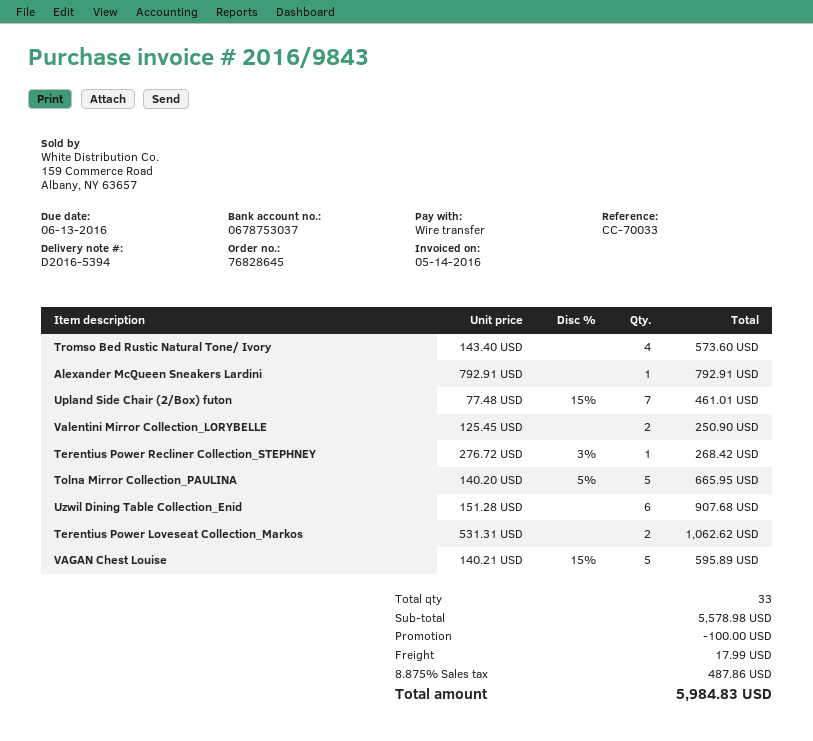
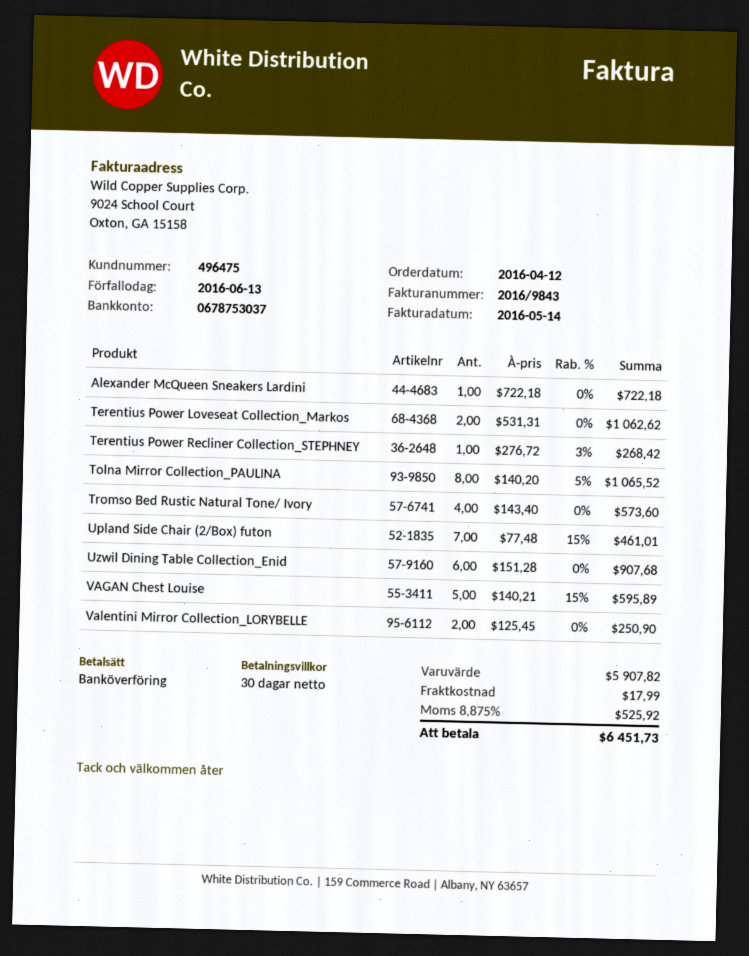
Alexander McQueen Sneakers Lardini: 1 x 792.91 = 792.91 -> 1 x 722.18 = 722.18
Tolna Mirror Collection_PAULINA: 5 x 140.20 - 5% = 665.95 -> 8 x 140.20 - 5% = 1065.52
subtotal: 5578.98 -> 5907.82
discount: 100.00 -> none
tax: 8.875% = 487.86 -> 8.875% = 525.92
total: 5984.83 -> 6451.73

